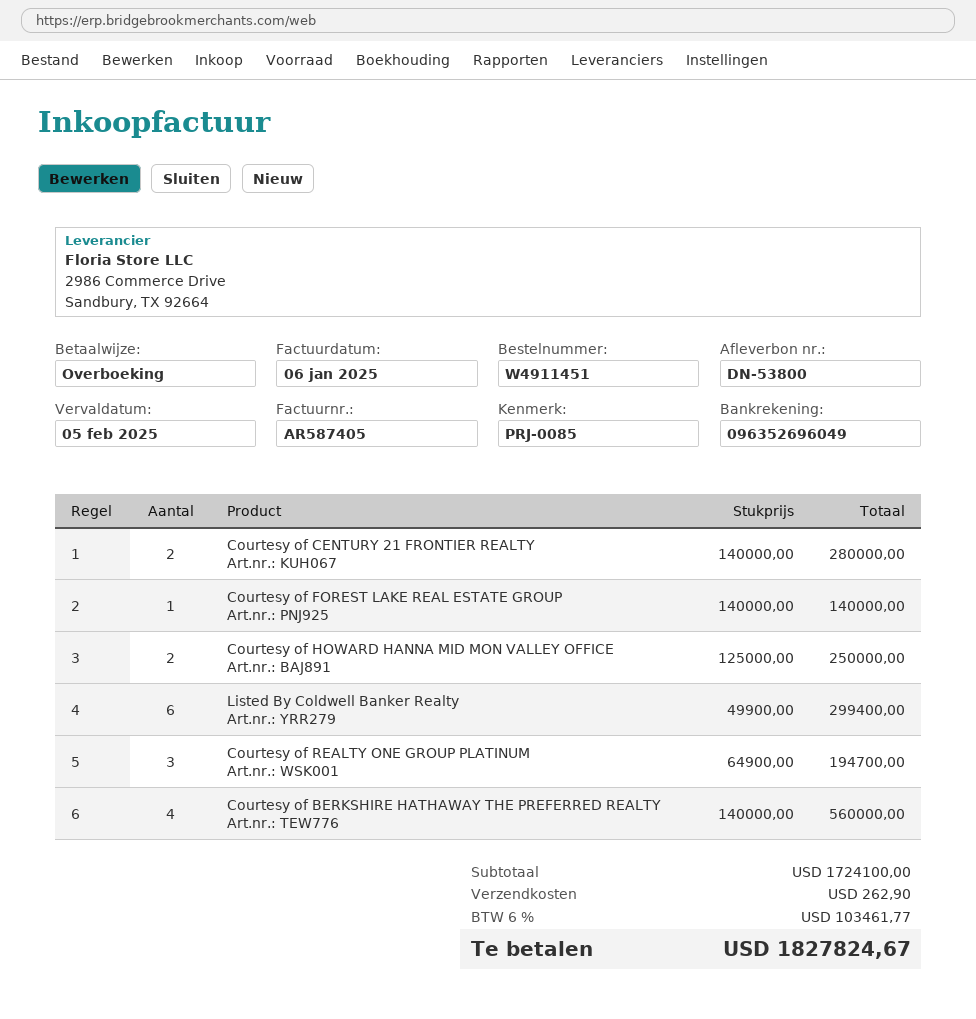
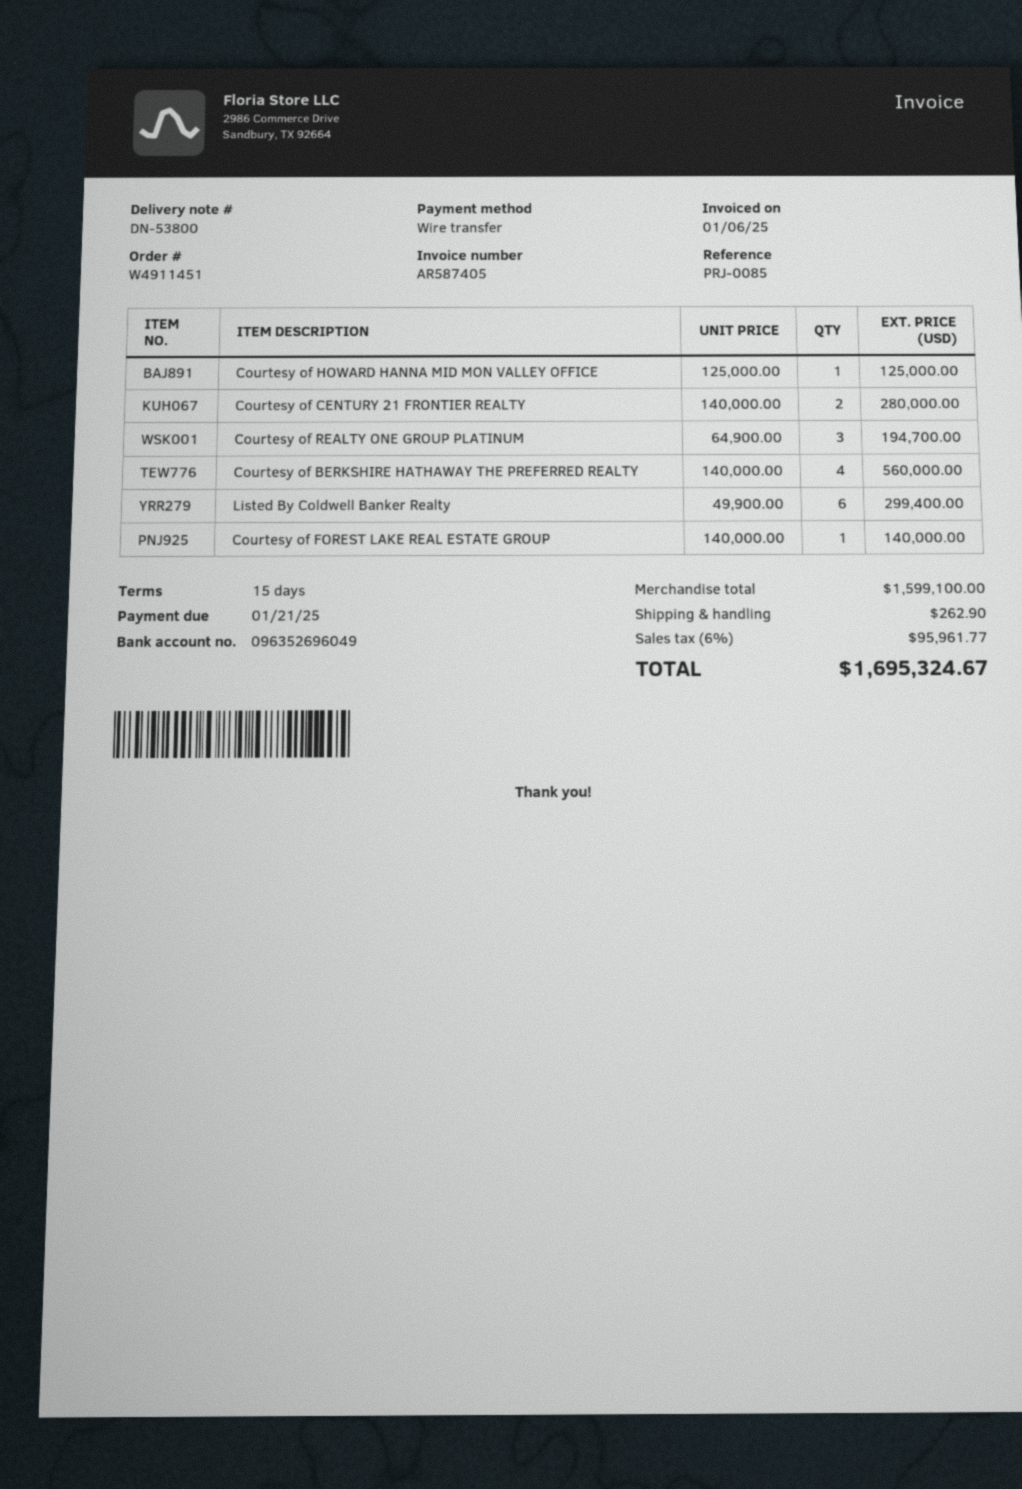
due date: 2025-02-05 -> 2025-01-21
Courtesy of HOWARD HANNA MID MON VALLEY OFFICE: 2 x 125000.00 = 250000.00 -> 1 x 125000.00 = 125000.00
subtotal: 1724100.00 -> 1599100.00
tax: 6% = 103461.77 -> 6% = 95961.77
total: 1827824.67 -> 1695324.67

